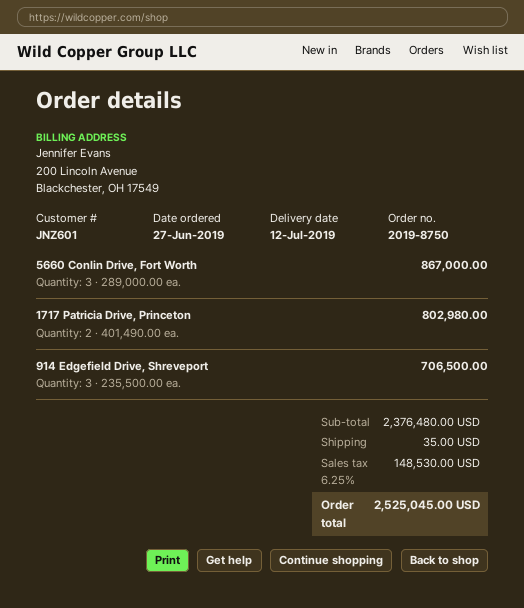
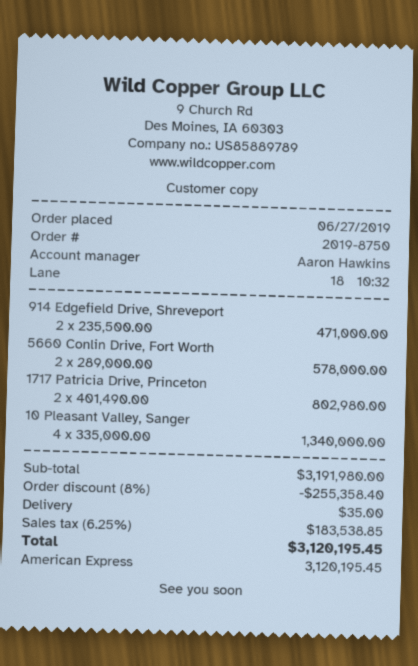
5660 Conlin Drive, Fort Worth: 3 x 289000.00 = 867000.00 -> 2 x 289000.00 = 578000.00
914 Edgefield Drive, Shreveport: 3 x 235500.00 = 706500.00 -> 2 x 235500.00 = 471000.00
10 Pleasant Valley, Sanger: none -> 4 x 335000.00 = 1340000.00
subtotal: 2376480.00 -> 3191980.00
discount: none -> 8% = 255358.40
tax: 6.25% = 148530.00 -> 6.25% = 183538.85
total: 2525045.00 -> 3120195.45

